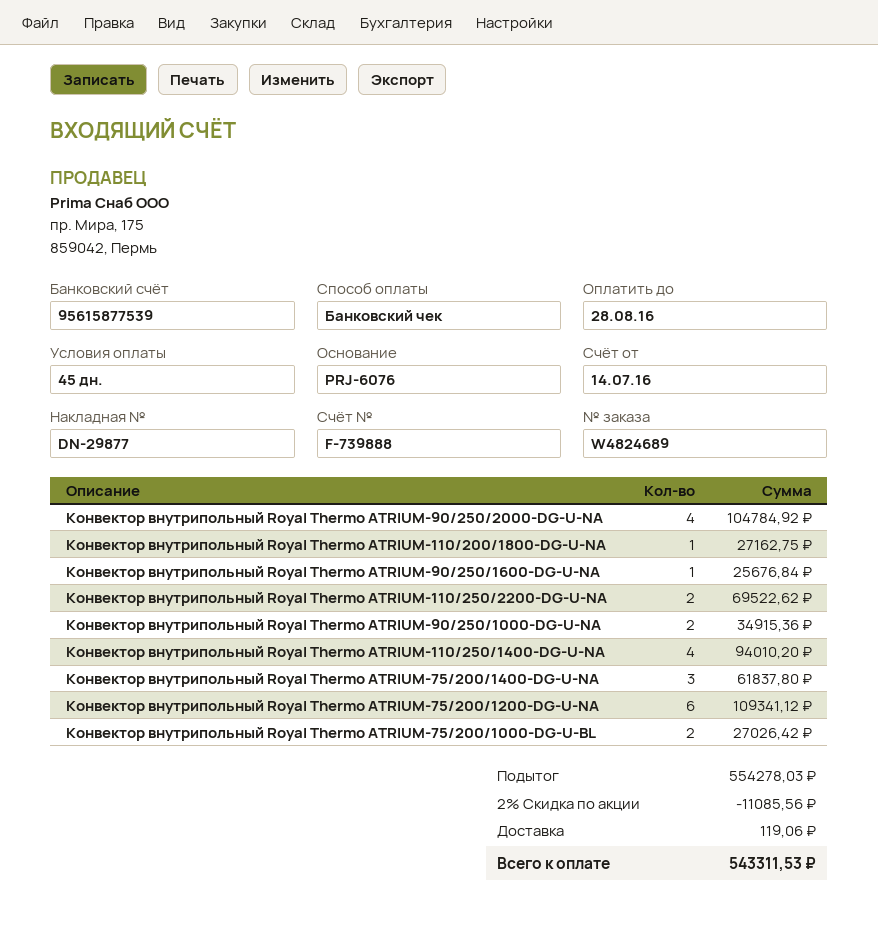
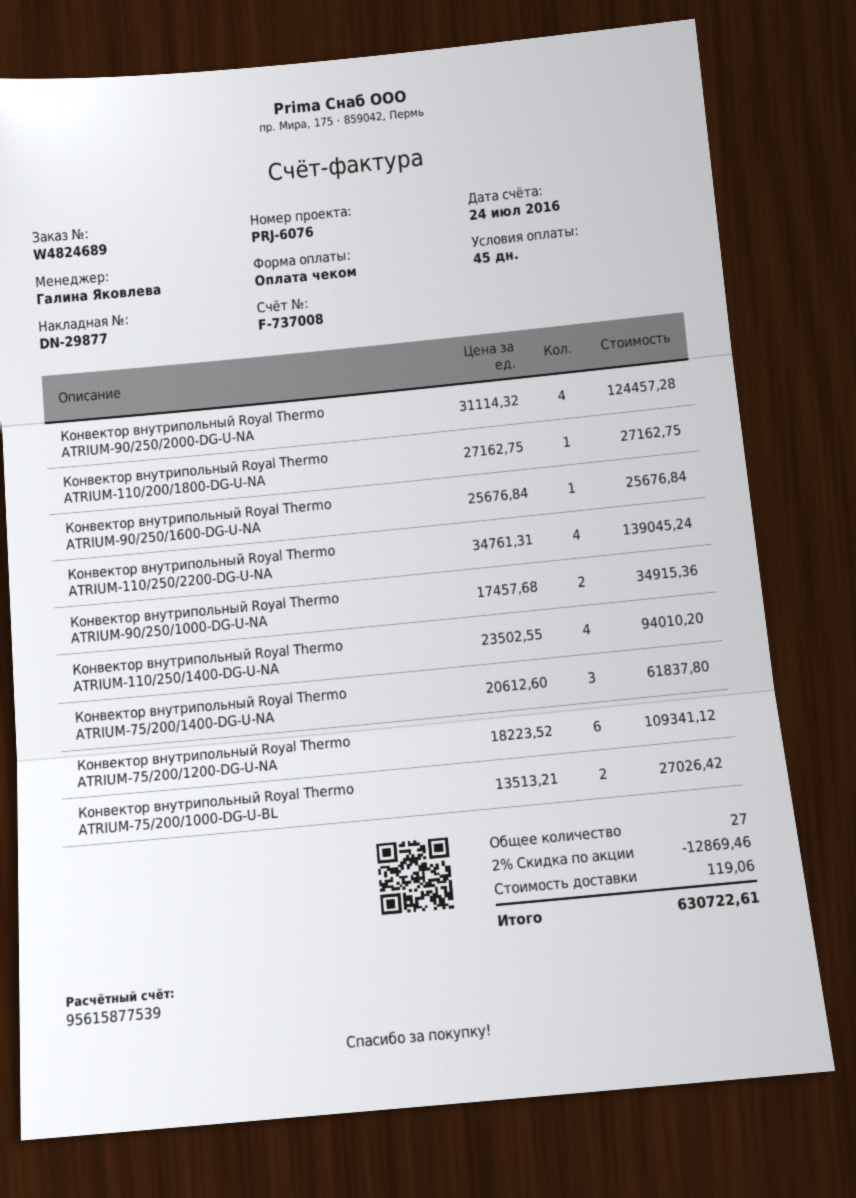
invoice number: F-739888 -> F-737008
invoice date: 2016-07-14 -> 2016-07-24
Конвектор внутрипольный Royal Thermo ATRIUM-90/250/2000-DG-U-NA: 4 for 104784.92 -> 4 for 124457.28
Конвектор внутрипольный Royal Thermo ATRIUM-110/250/2200-DG-U-NA: 2 for 69522.62 -> 4 for 139045.24
discount: 2% = 11085.56 -> 2% = 12869.46
total: 543311.53 -> 630722.61

